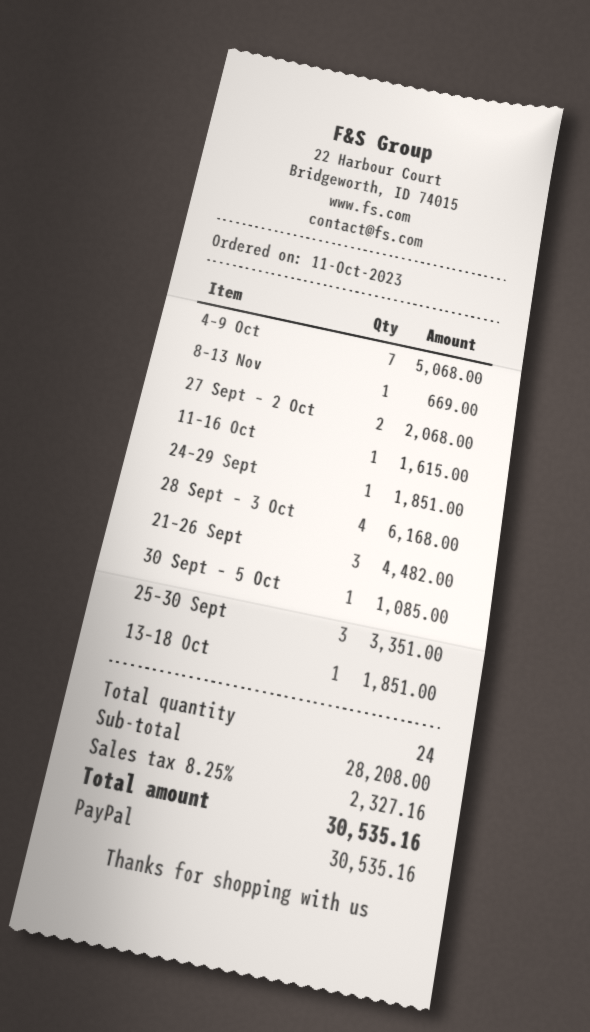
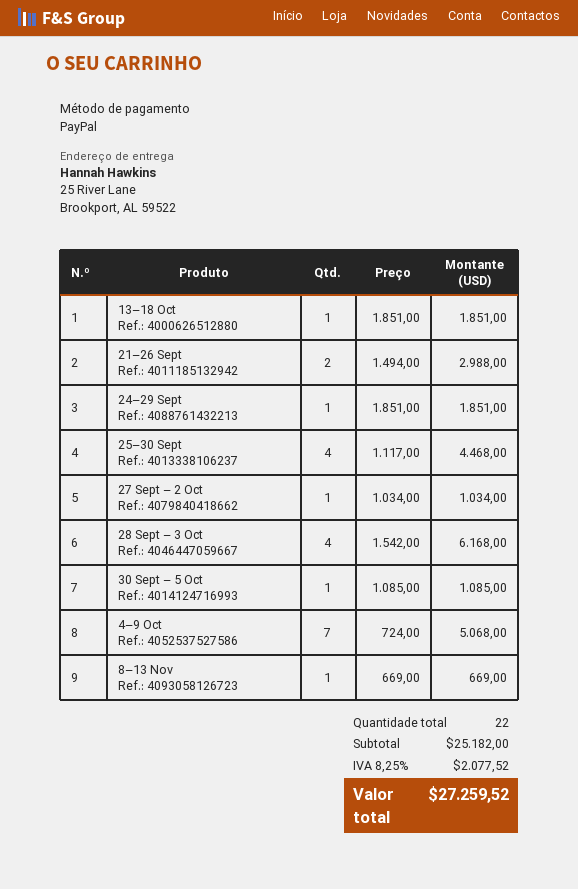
27 Sept – 2 Oct: 2 for 2068.00 -> 1 for 1034.00
11–16 Oct: 1 for 1615.00 -> none
21–26 Sept: 3 for 4482.00 -> 2 for 2988.00
25–30 Sept: 3 for 3351.00 -> 4 for 4468.00
total quantity: 24 -> 22
subtotal: 28208.00 -> 25182.00
tax: 8.25% = 2327.16 -> 8.25% = 2077.52
total: 30535.16 -> 27259.52

